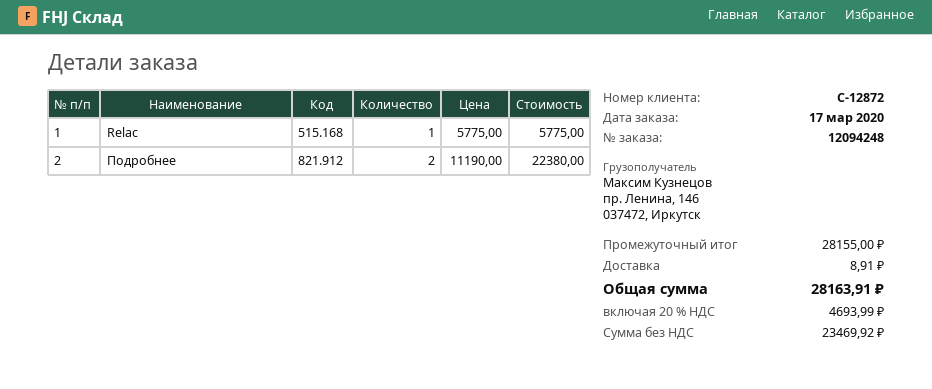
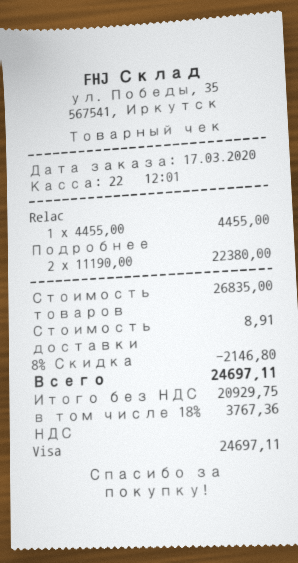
Relac: 1 x 5775.00 = 5775.00 -> 1 x 4455.00 = 4455.00
subtotal: 28155.00 -> 26835.00
discount: none -> 8% = 2146.80
net: 23469.92 -> 20929.75
tax: 20% = 4693.99 -> 18% = 3767.36
total: 28163.91 -> 24697.11

